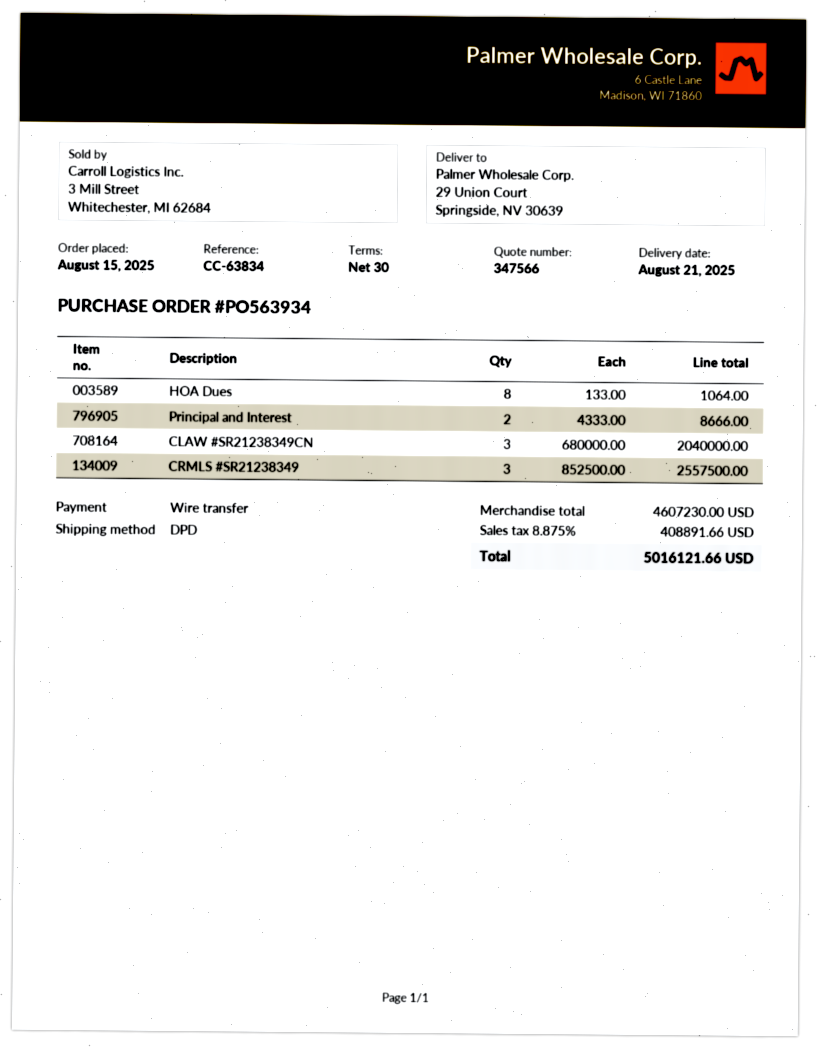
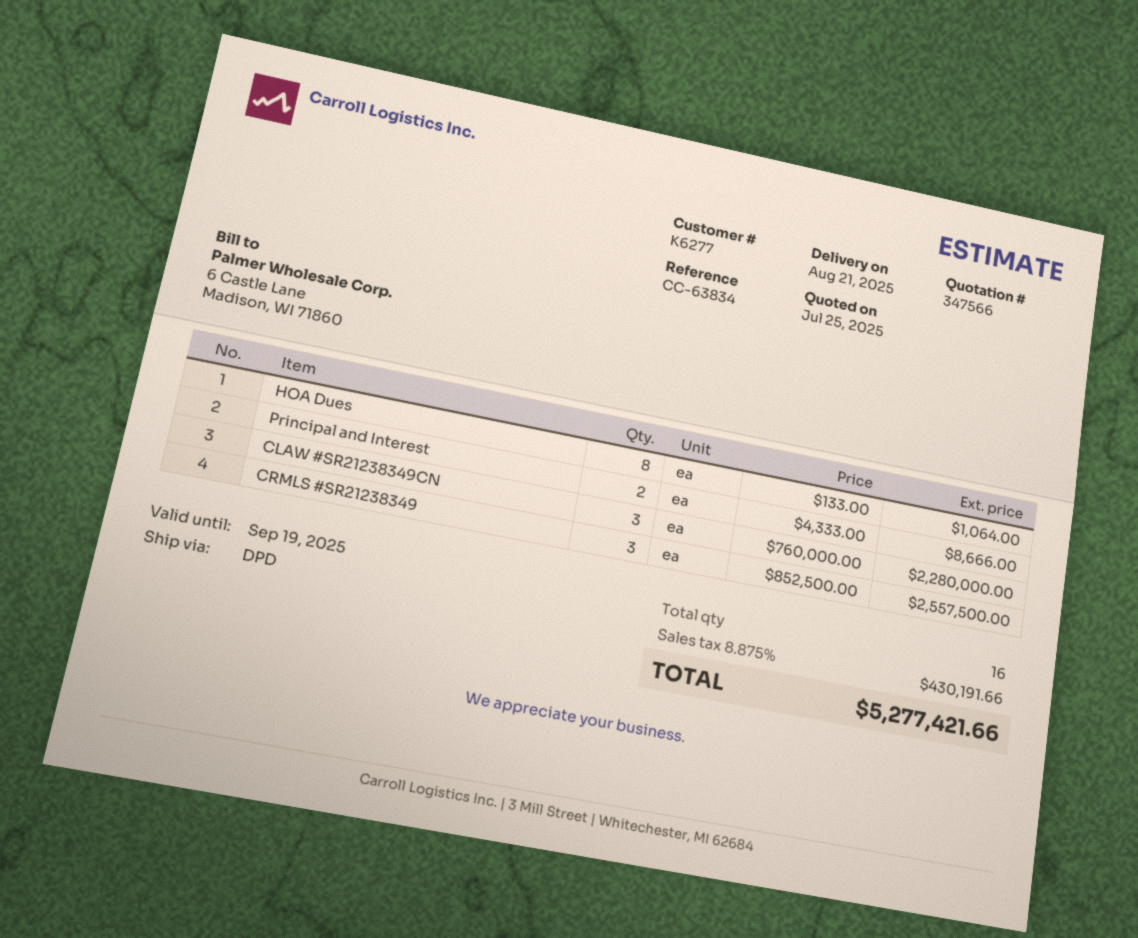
CLAW #SR21238349CN: 3 x 680000.00 = 2040000.00 -> 3 x 760000.00 = 2280000.00
tax: 8.875% = 408891.66 -> 8.875% = 430191.66
total: 5016121.66 -> 5277421.66

